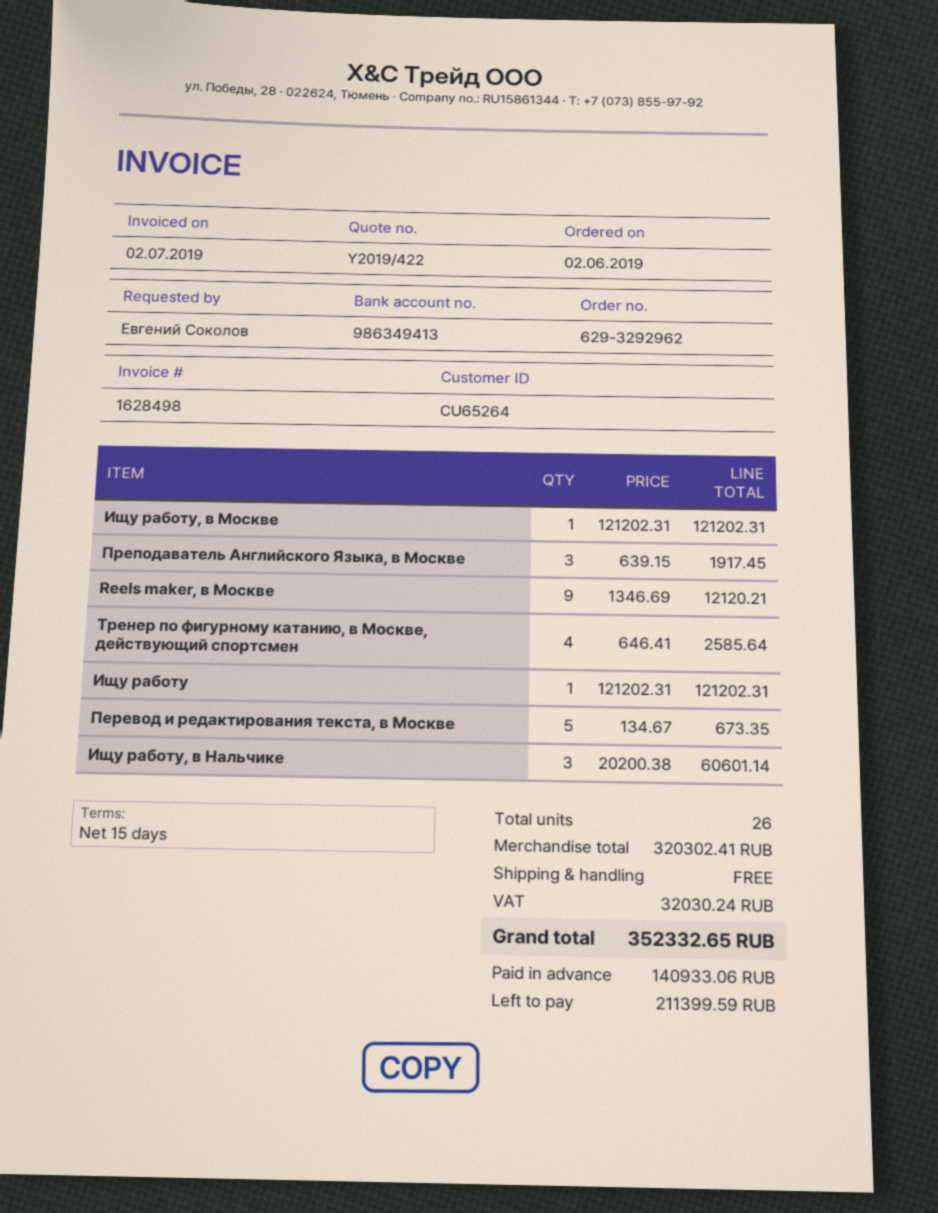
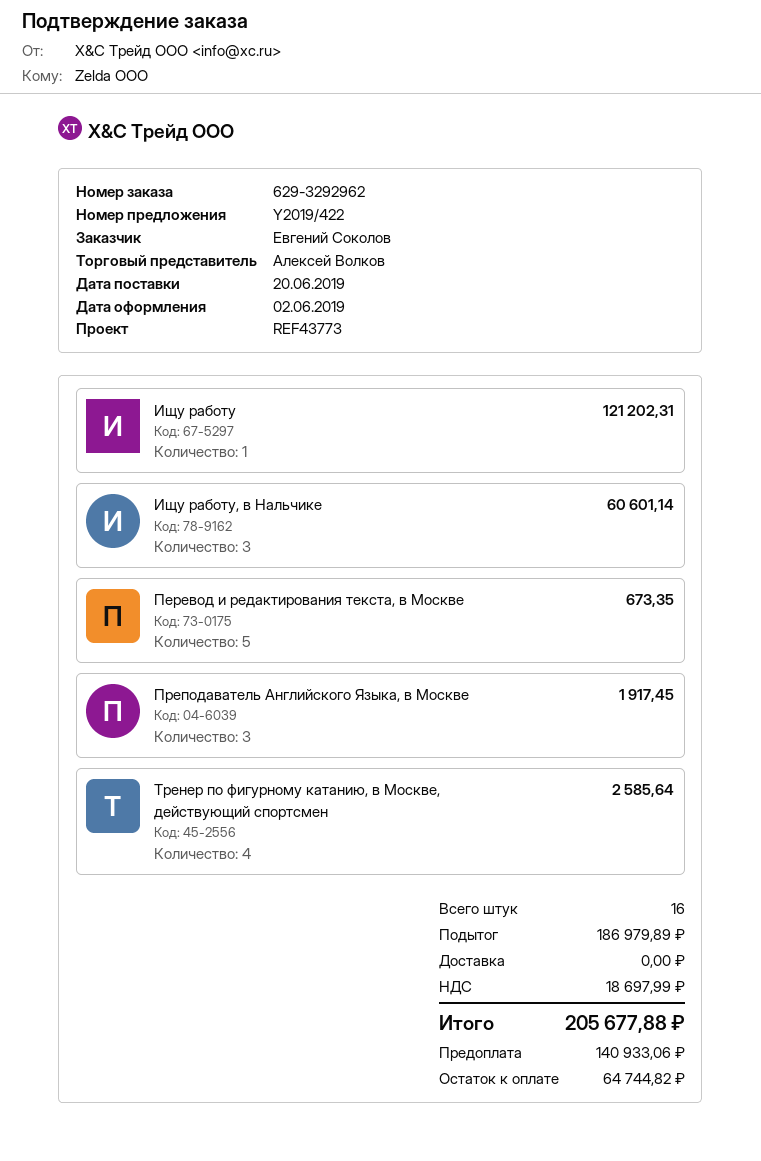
Ищу работу, в Москве: 1 for 121202.31 -> none
Reels maker, в Москве: 9 for 12120.21 -> none
total quantity: 26 -> 16
subtotal: 320302.41 -> 186979.89
tax: 32030.24 -> 18697.99
total: 352332.65 -> 205677.88
balance: 211399.59 -> 64744.82

